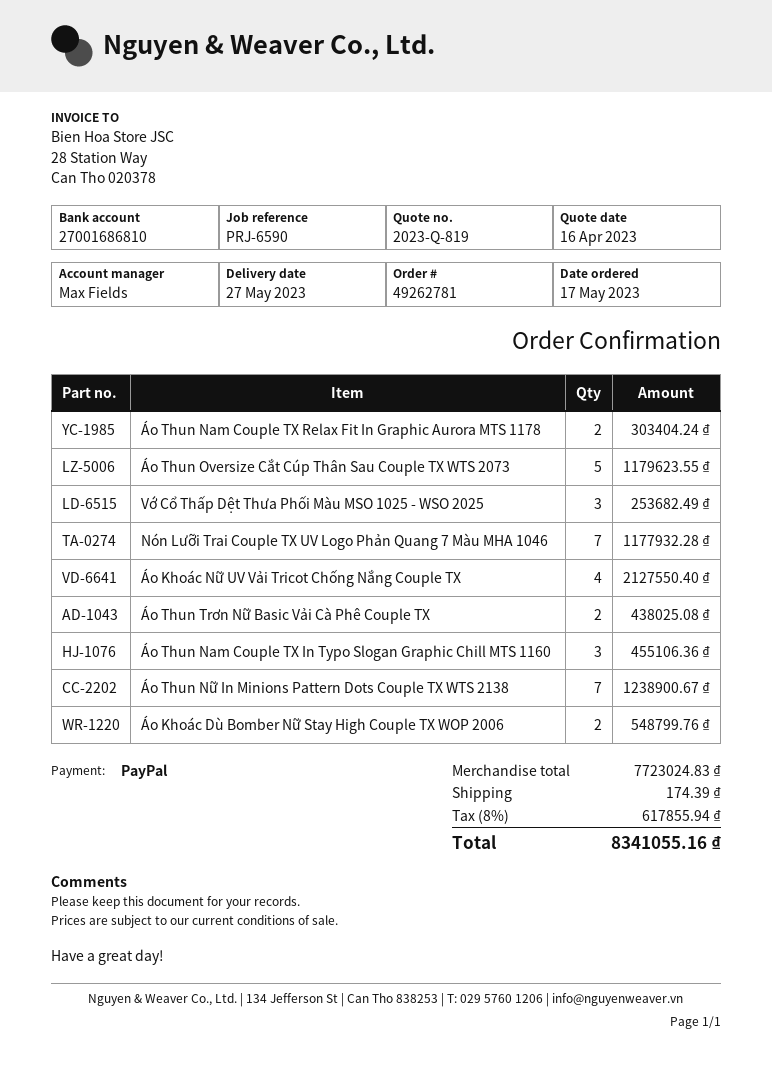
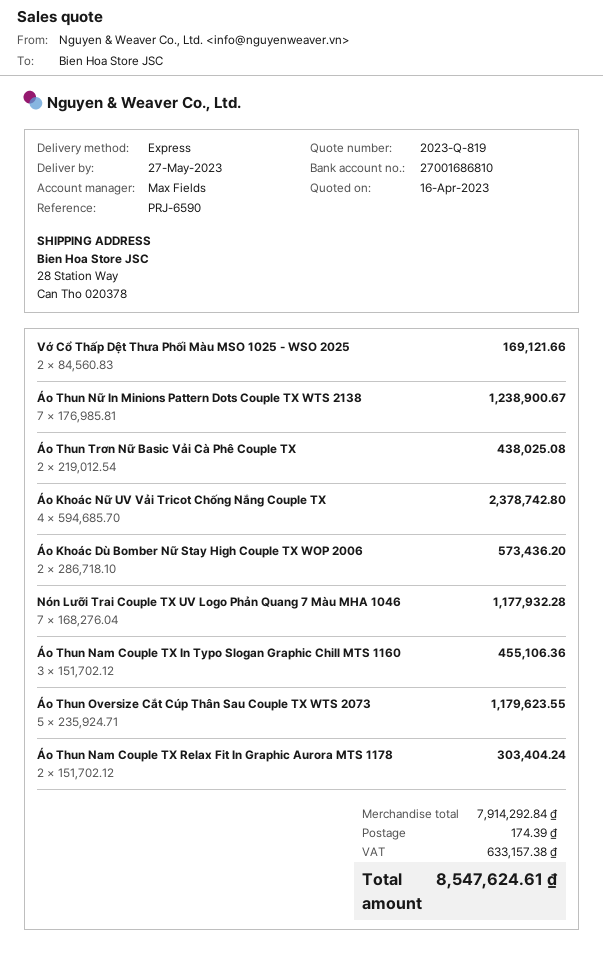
Vớ Cổ Thấp Dệt Thưa Phối Màu MSO 1025 - WSO 2025: 3 for 253682.49 -> 2 for 169121.66
Áo Khoác Nữ UV Vải Tricot Chống Nắng Couple TX: 4 for 2127550.40 -> 4 for 2378742.80
Áo Khoác Dù Bomber Nữ Stay High Couple TX WOP 2006: 2 for 548799.76 -> 2 for 573436.20
subtotal: 7723024.83 -> 7914292.84
tax: 617855.94 -> 633157.38
total: 8341055.16 -> 8547624.61

